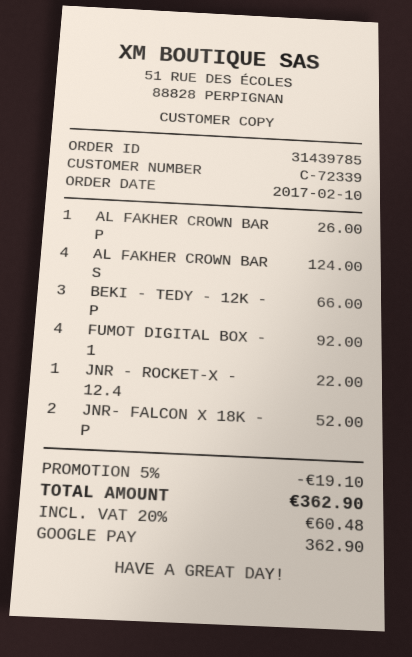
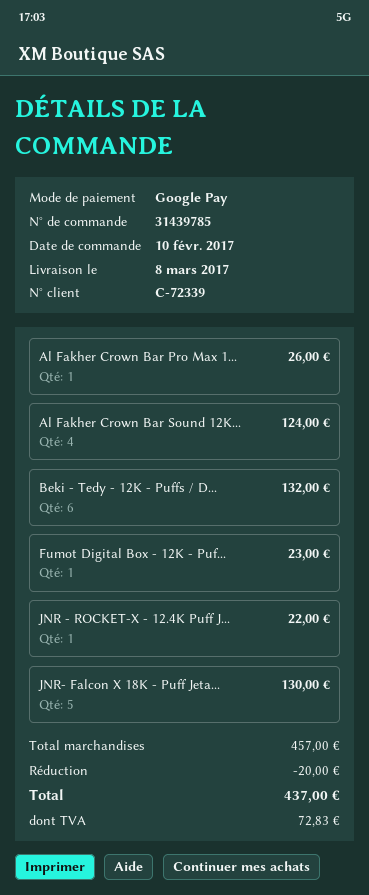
BEKI - TEDY - 12K - P: 3 for 66.00 -> 6 for 132.00
FUMOT DIGITAL BOX - 1: 4 for 92.00 -> 1 for 23.00
JNR- FALCON X 18K - P: 2 for 52.00 -> 5 for 130.00
discount: 19.10 -> 20.00
tax: 60.48 -> 72.83
total: 362.90 -> 437.00

